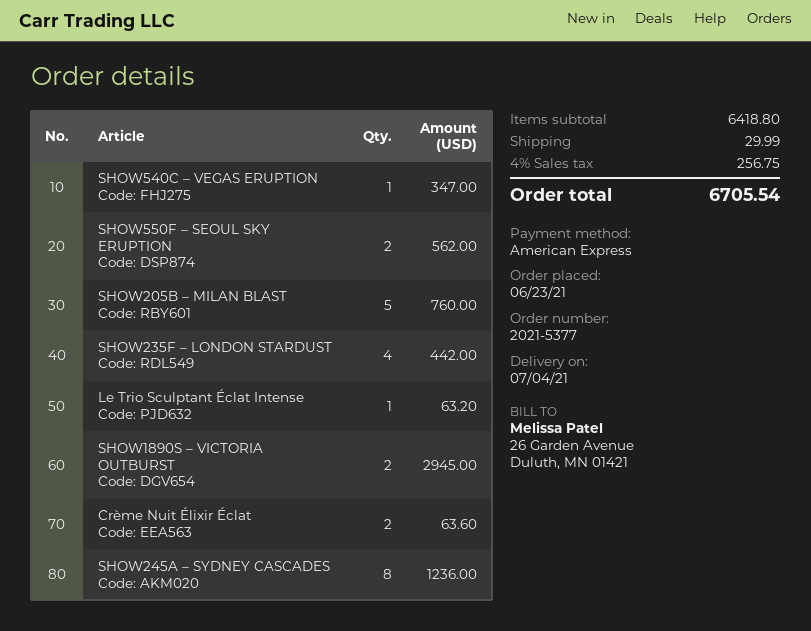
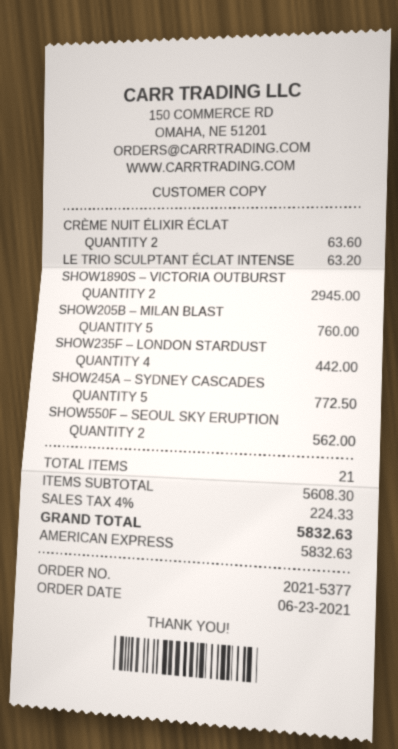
SHOW540C – VEGAS ERUPTION: 1 for 347.00 -> none
SHOW245A – SYDNEY CASCADES: 8 for 1236.00 -> 5 for 772.50
subtotal: 6418.80 -> 5608.30
shipping: 29.99 -> none
tax: 4% = 256.75 -> 4% = 224.33
total: 6705.54 -> 5832.63

